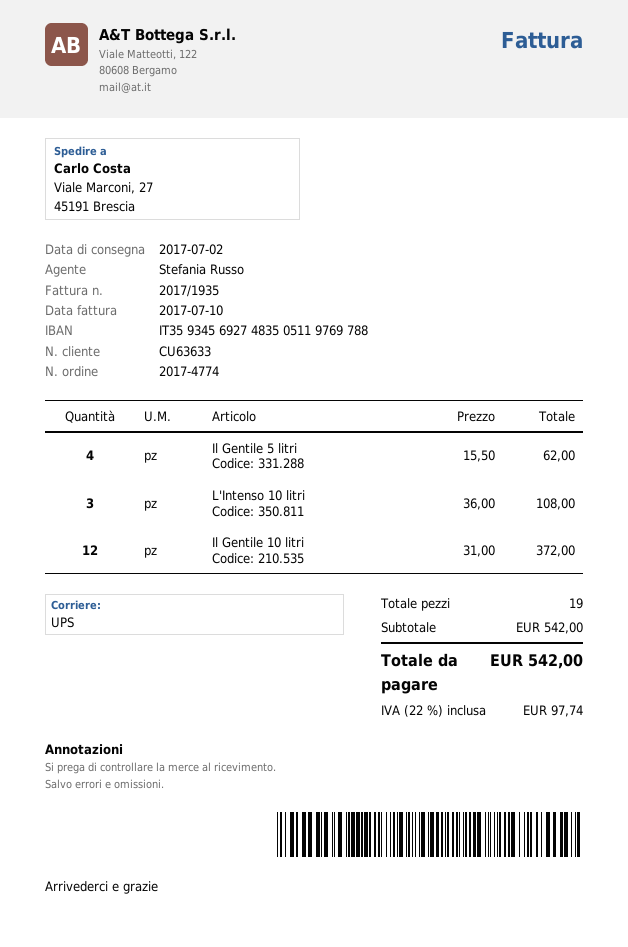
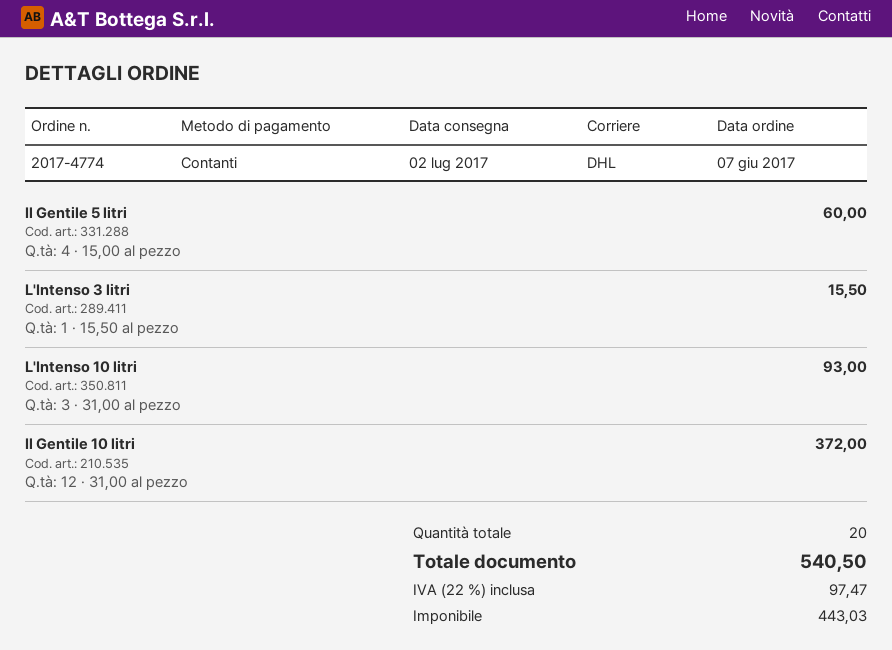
shipping method: UPS -> DHL
Il Gentile 5 litri: 4 x 15.50 = 62.00 -> 4 x 15.00 = 60.00
L'Intenso 10 litri: 3 x 36.00 = 108.00 -> 3 x 31.00 = 93.00
L'Intenso 3 litri: none -> 1 x 15.50 = 15.50
total quantity: 19 -> 20
tax: 22% = 97.74 -> 22% = 97.47
total: 542.00 -> 540.50

